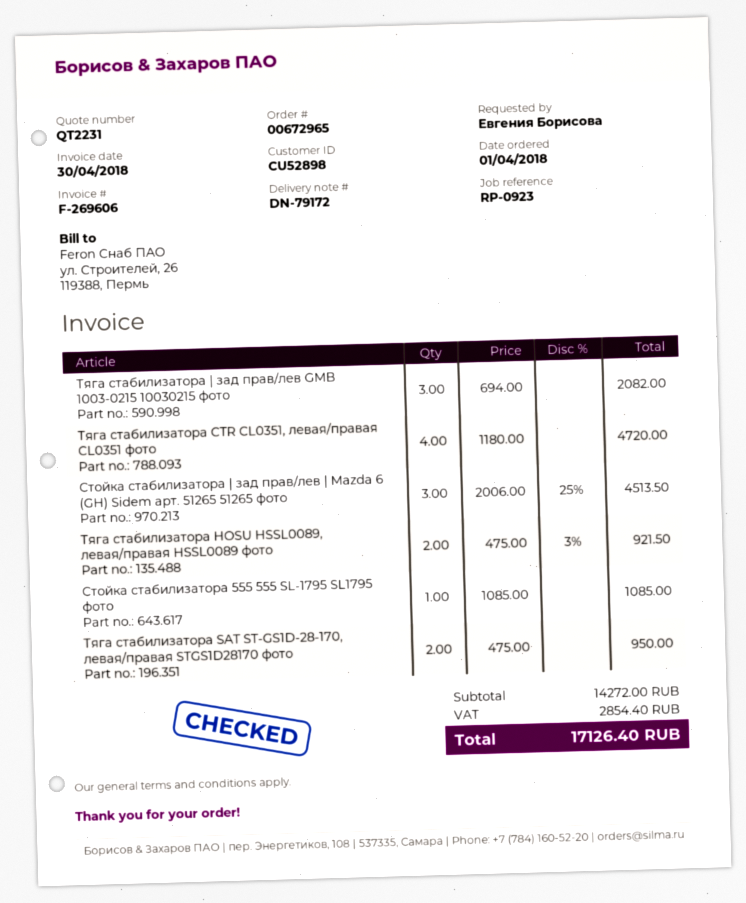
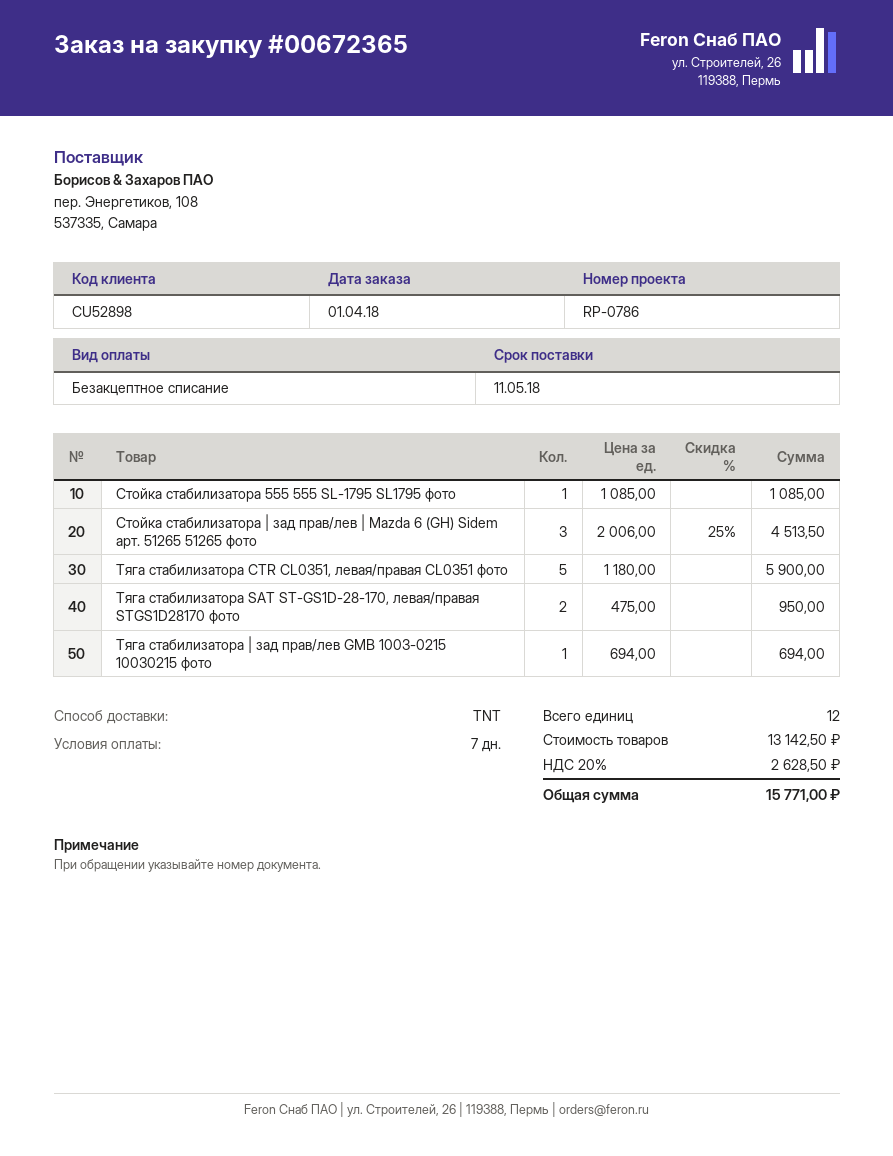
order number: 00672965 -> 00672365
reference: RP-0923 -> RP-0786
Тяга стабилизатора | зад прав/лев GMB 1003-0215 10030215 фото: 3 x 694.00 = 2082.00 -> 1 x 694.00 = 694.00
Тяга стабилизатора CTR CL0351, левая/правая CL0351 фото: 4 x 1180.00 = 4720.00 -> 5 x 1180.00 = 5900.00
Тяга стабилизатора HOSU HSSL0089, левая/правая HSSL0089 фото: 2 x 475.00 - 3% = 921.50 -> none
subtotal: 14272.00 -> 13142.50
tax: 2854.40 -> 2628.50
total: 17126.40 -> 15771.00

